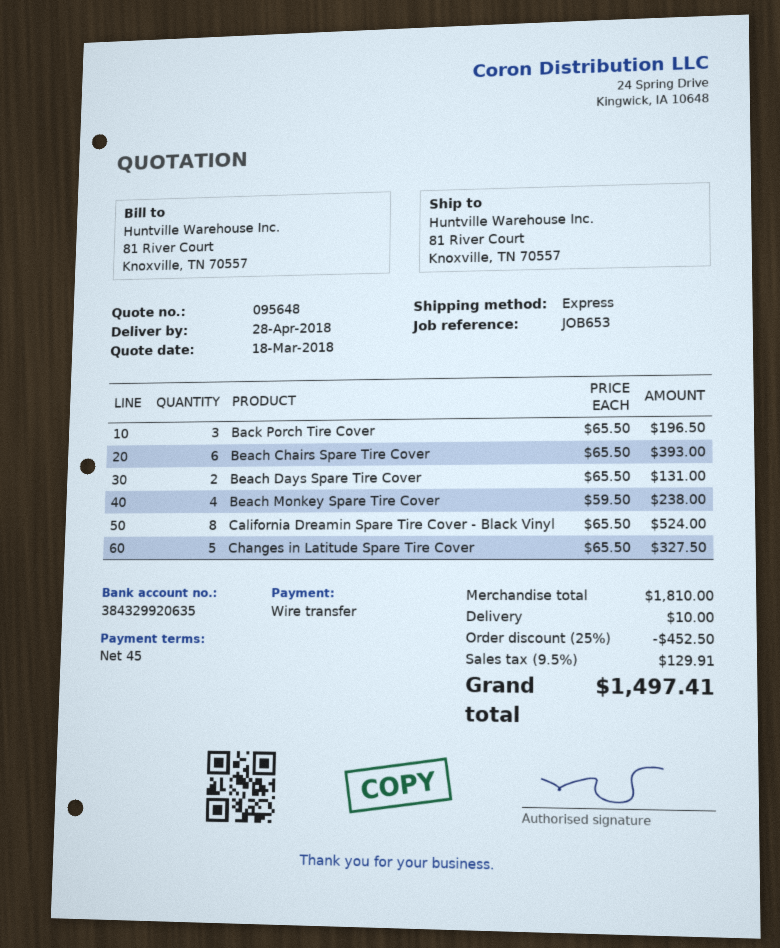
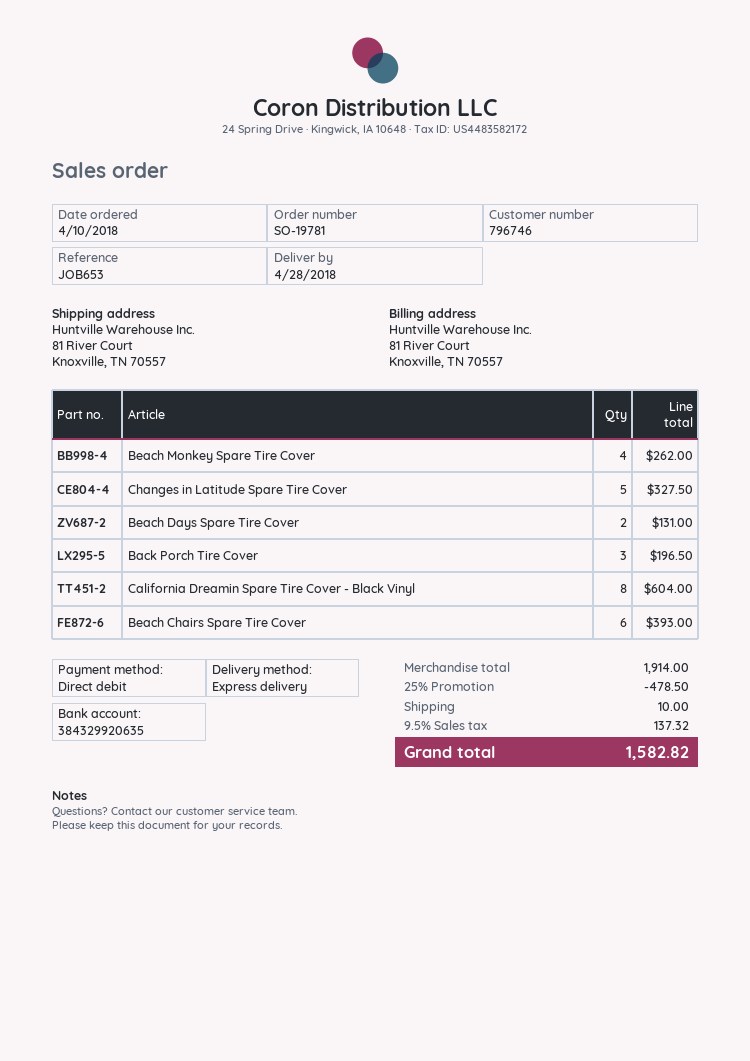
payment method: bank transfer -> direct debit
Beach Monkey Spare Tire Cover: 4 for 238.00 -> 4 for 262.00
California Dreamin Spare Tire Cover - Black Vinyl: 8 for 524.00 -> 8 for 604.00
subtotal: 1810.00 -> 1914.00
discount: 25% = 452.50 -> 25% = 478.50
tax: 9.5% = 129.91 -> 9.5% = 137.32
total: 1497.41 -> 1582.82

